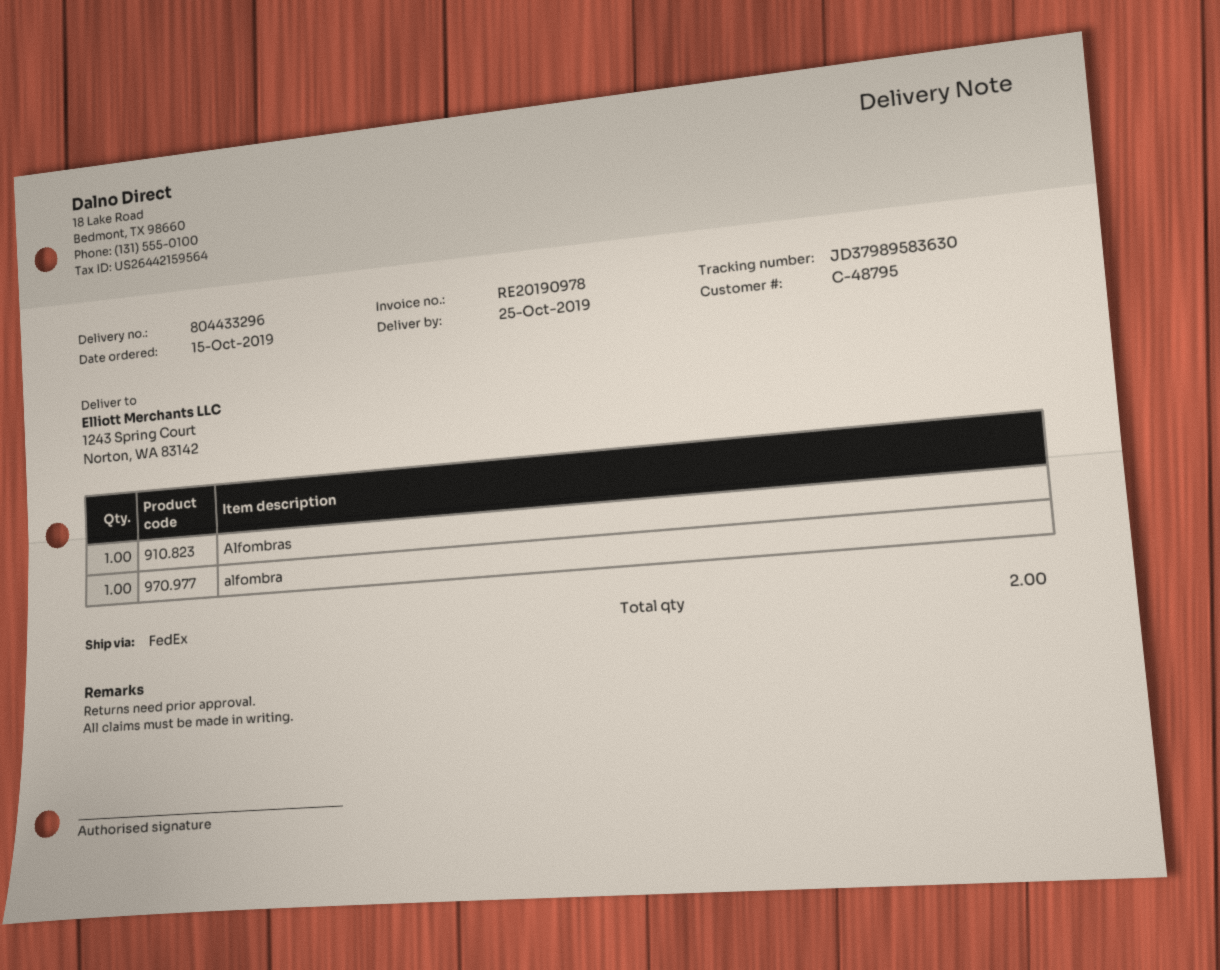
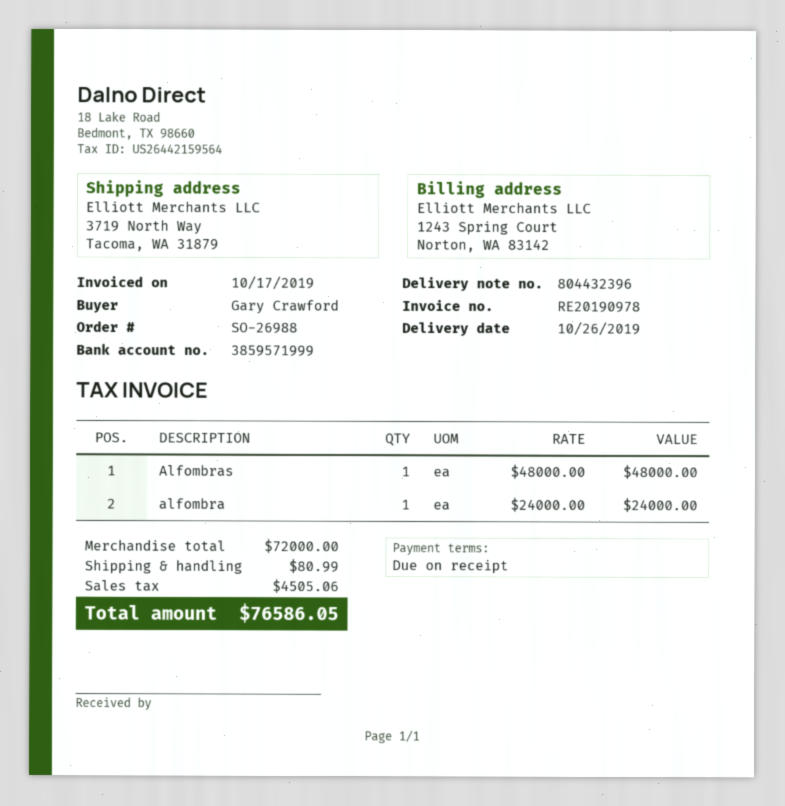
delivery note number: 804433296 -> 804432396
delivery date: 2019-10-25 -> 2019-10-26
ship to: 1243 Spring Court, Norton, WA 83142 -> 3719 North Way, Tacoma, WA 31879

